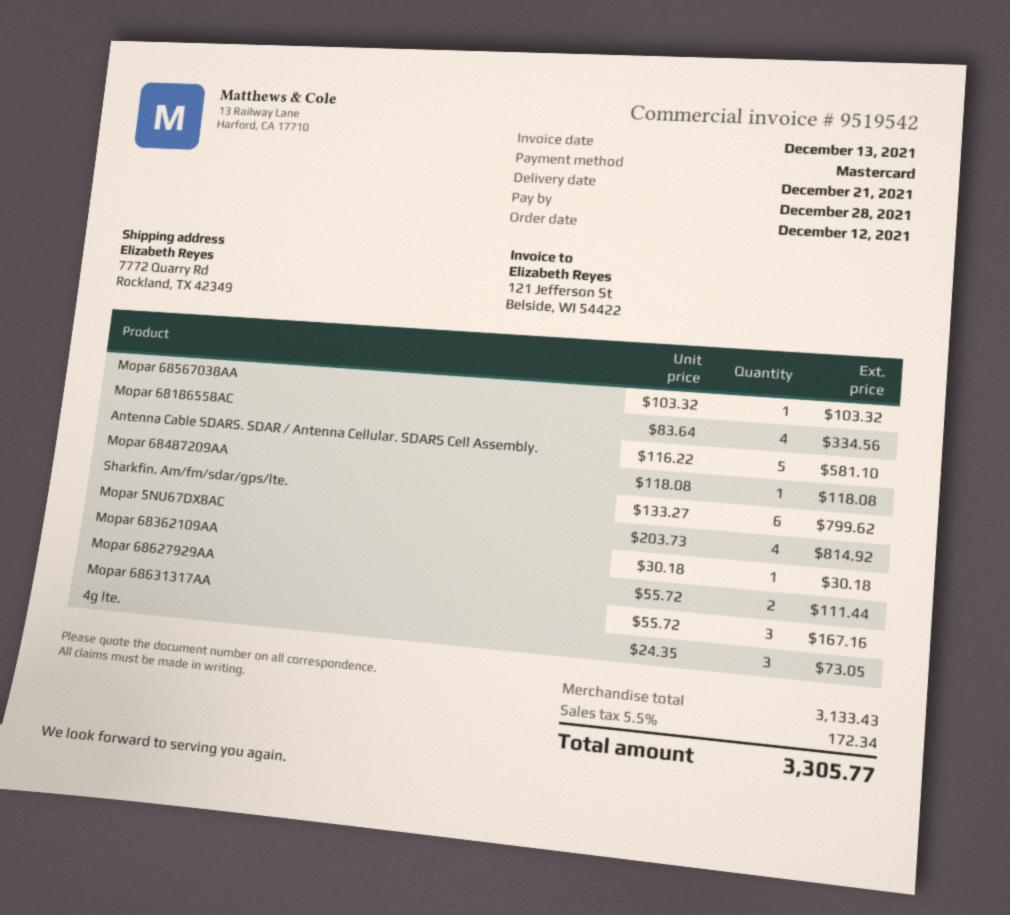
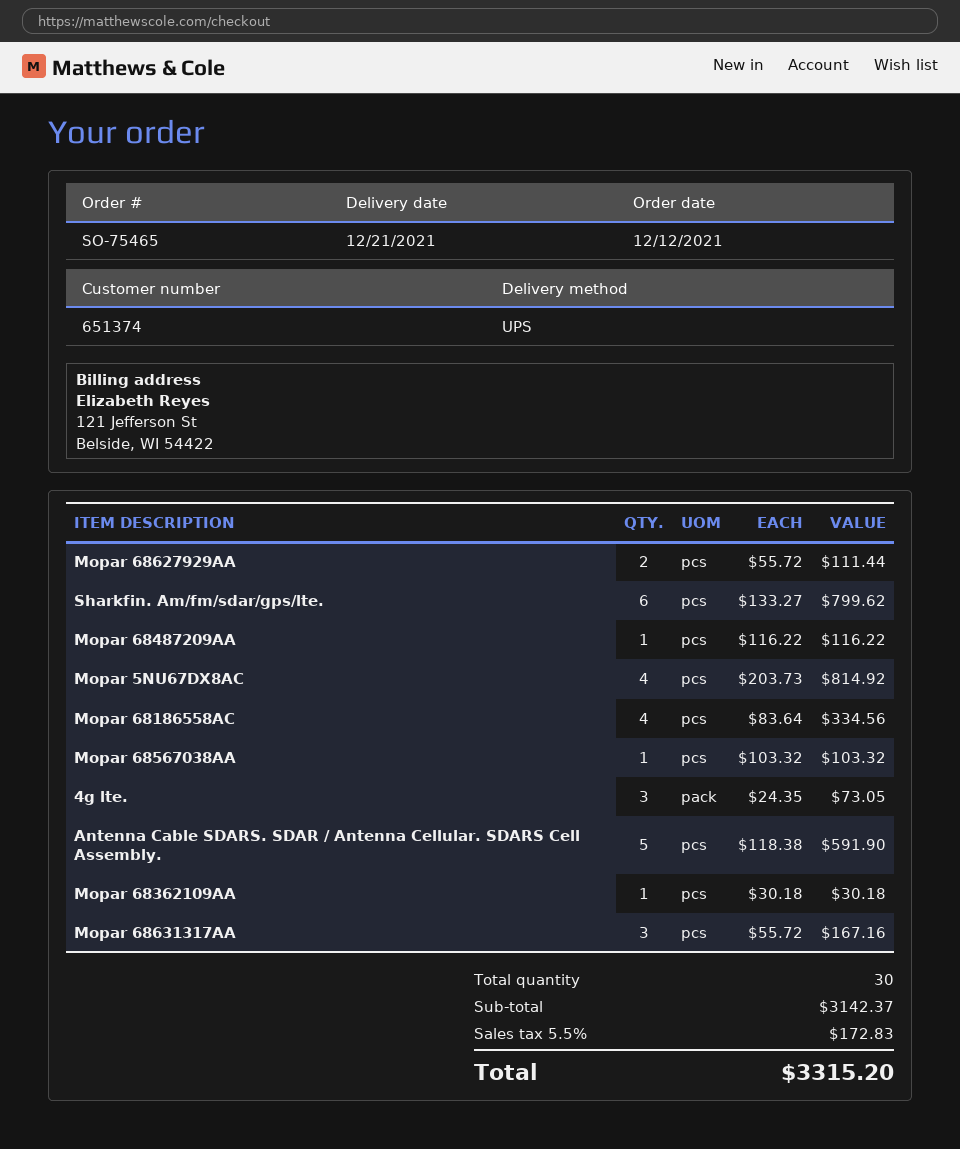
Antenna Cable SDARS. SDAR / Antenna Cellular. SDARS Cell Assembly.: 5 x 116.22 = 581.10 -> 5 x 118.38 = 591.90
Mopar 68487209AA: 1 x 118.08 = 118.08 -> 1 x 116.22 = 116.22
subtotal: 3133.43 -> 3142.37
tax: 5.5% = 172.34 -> 5.5% = 172.83
total: 3305.77 -> 3315.20

